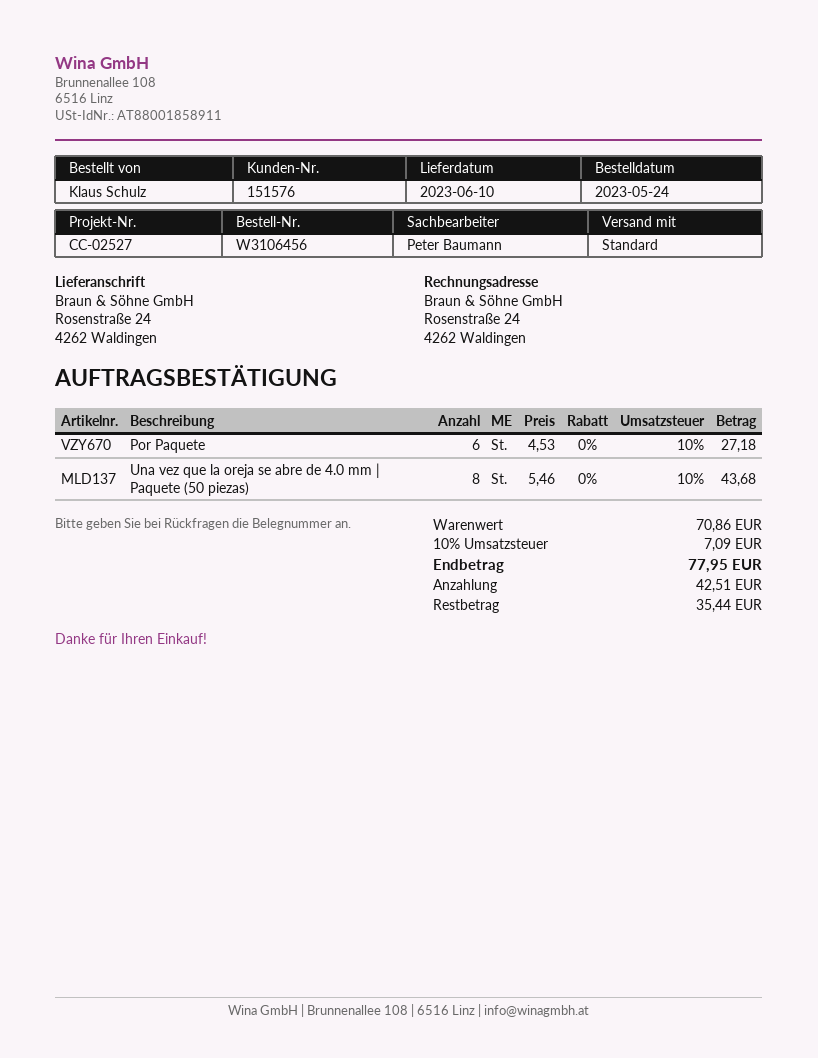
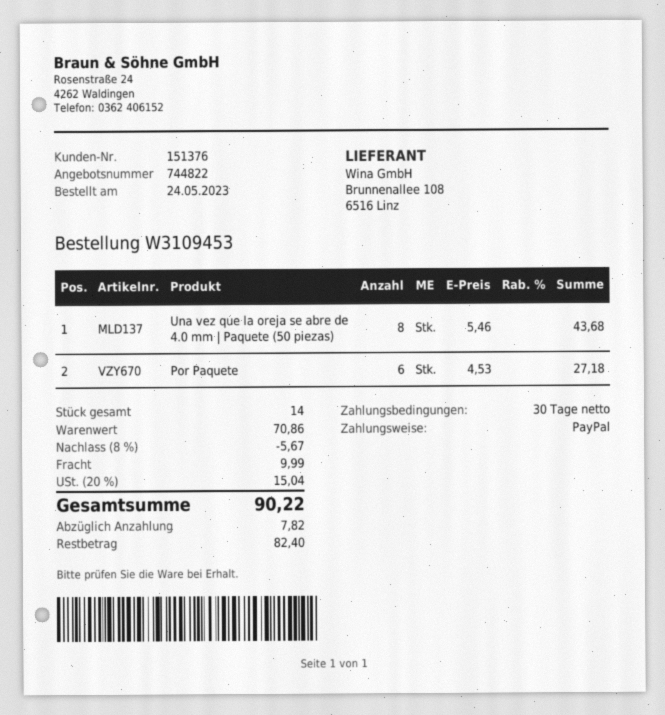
order number: W3106456 -> W3109453
customer number: 151576 -> 151376
discount: none -> 8% = 5.67
shipping: none -> 9.99
tax: 10% = 7.09 -> 20% = 15.04
total: 77.95 -> 90.22
deposit: 42.51 -> 7.82
balance: 35.44 -> 82.40

